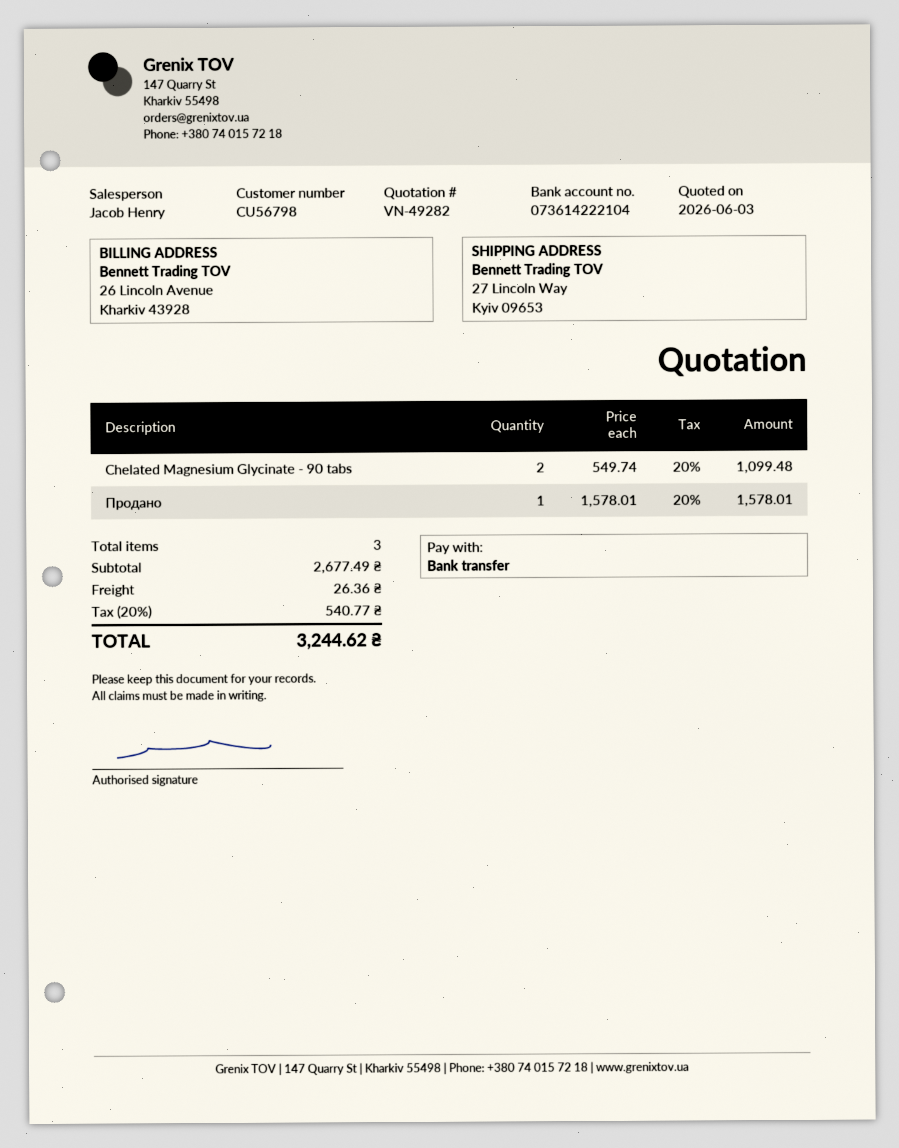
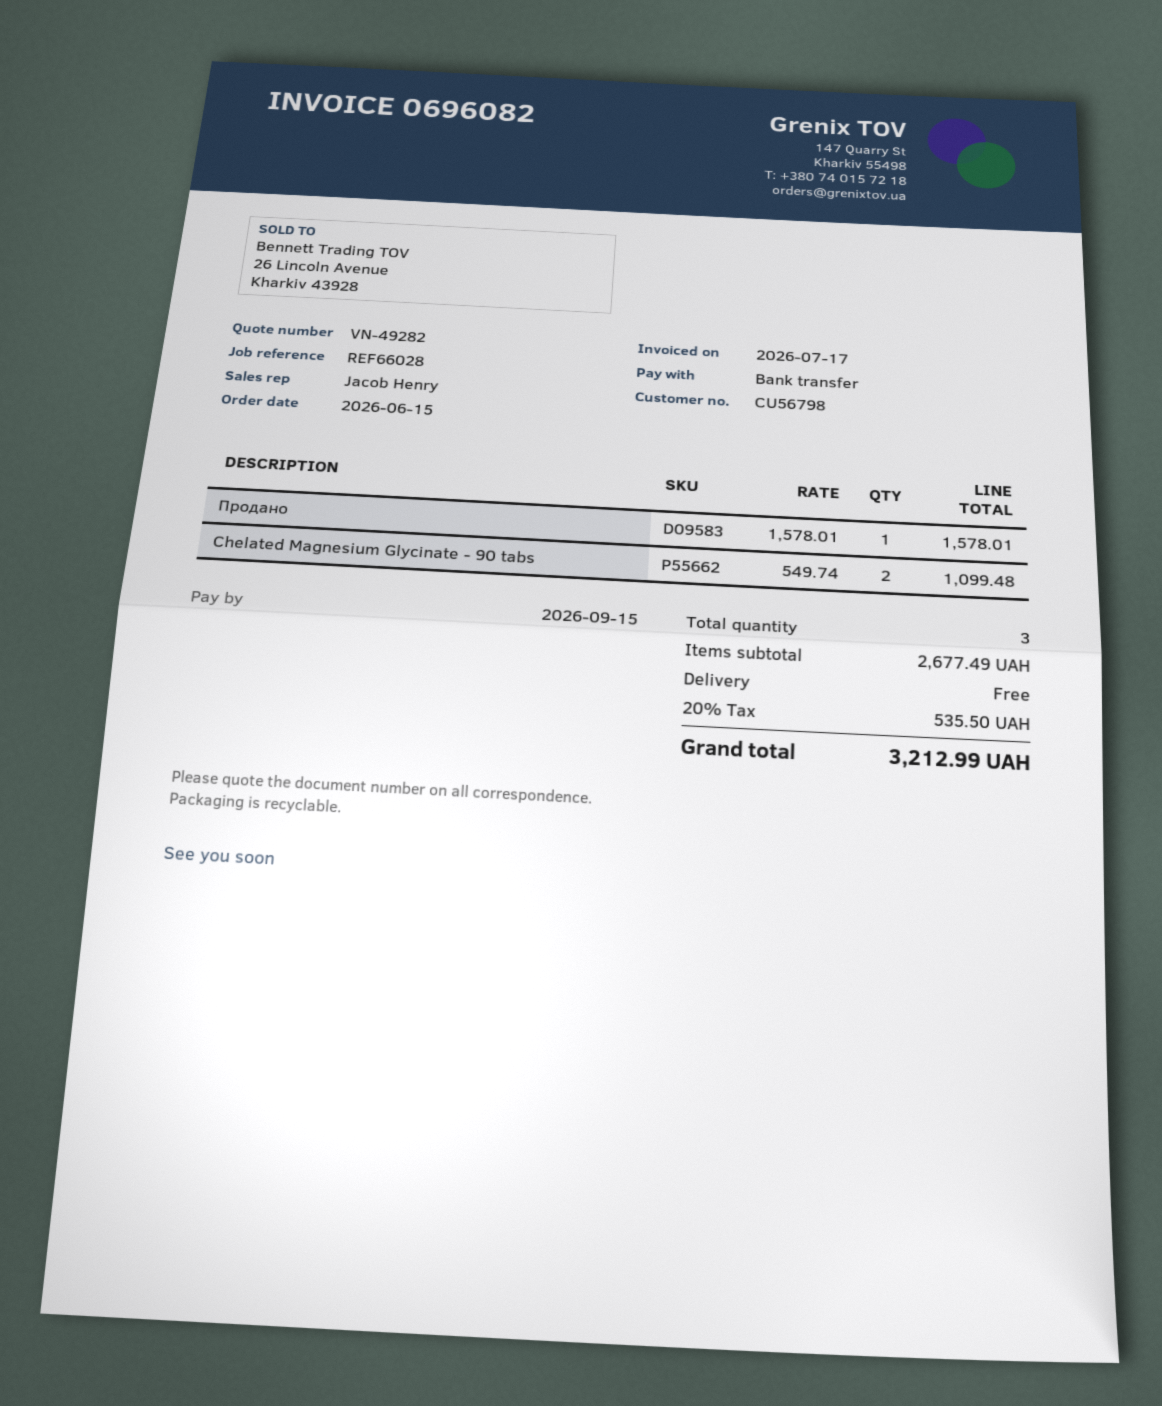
shipping: 26.36 -> 0.00
tax: 20% = 540.77 -> 20% = 535.50
total: 3244.62 -> 3212.99

